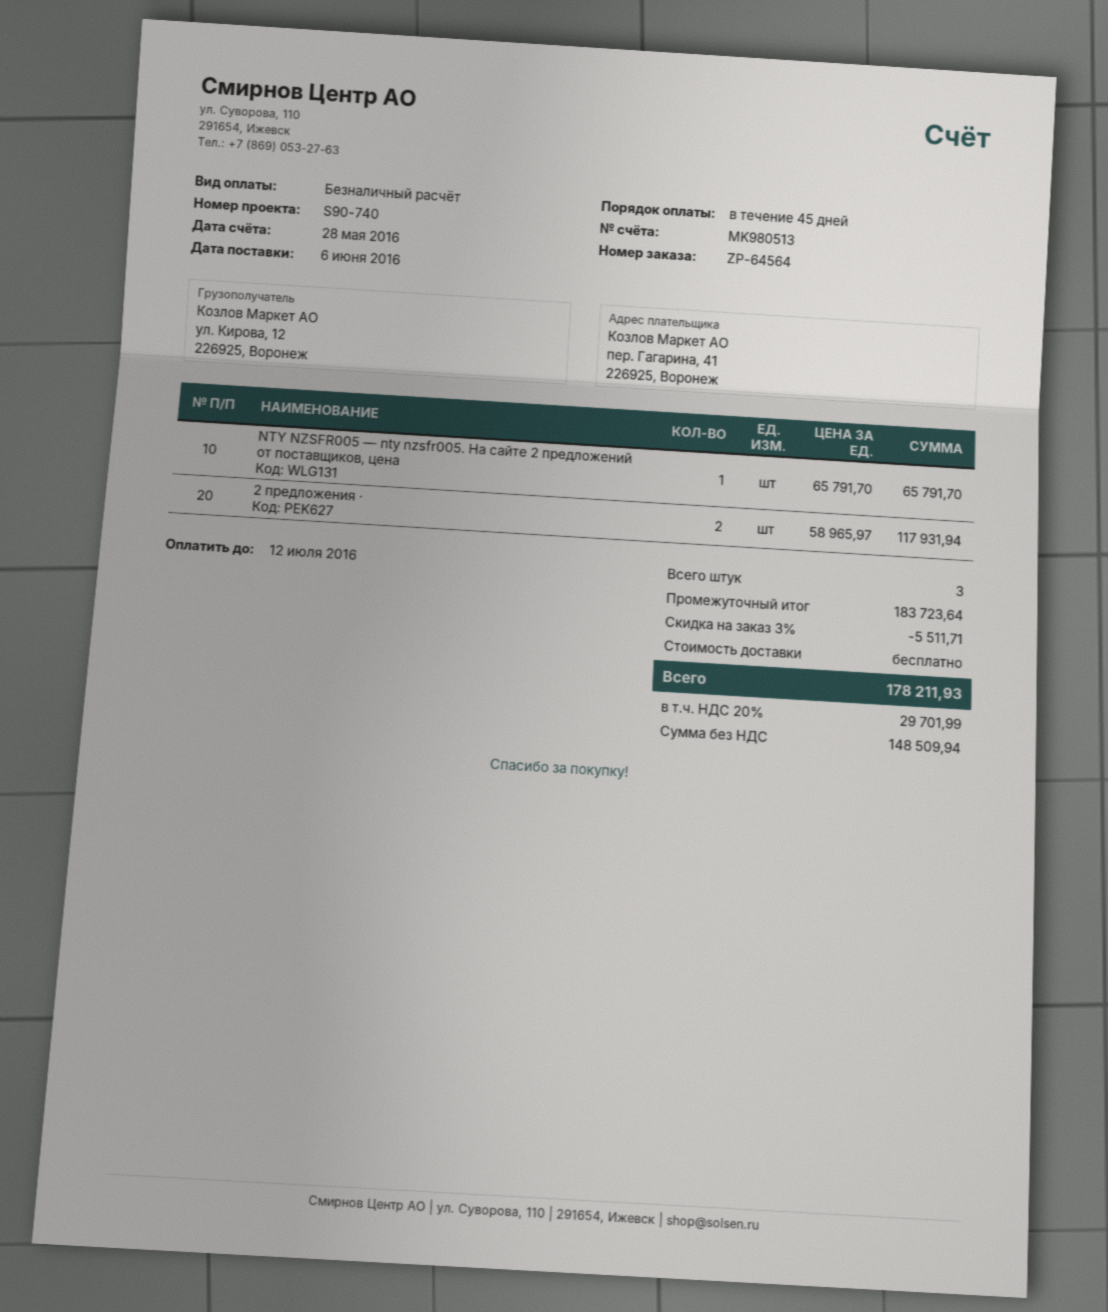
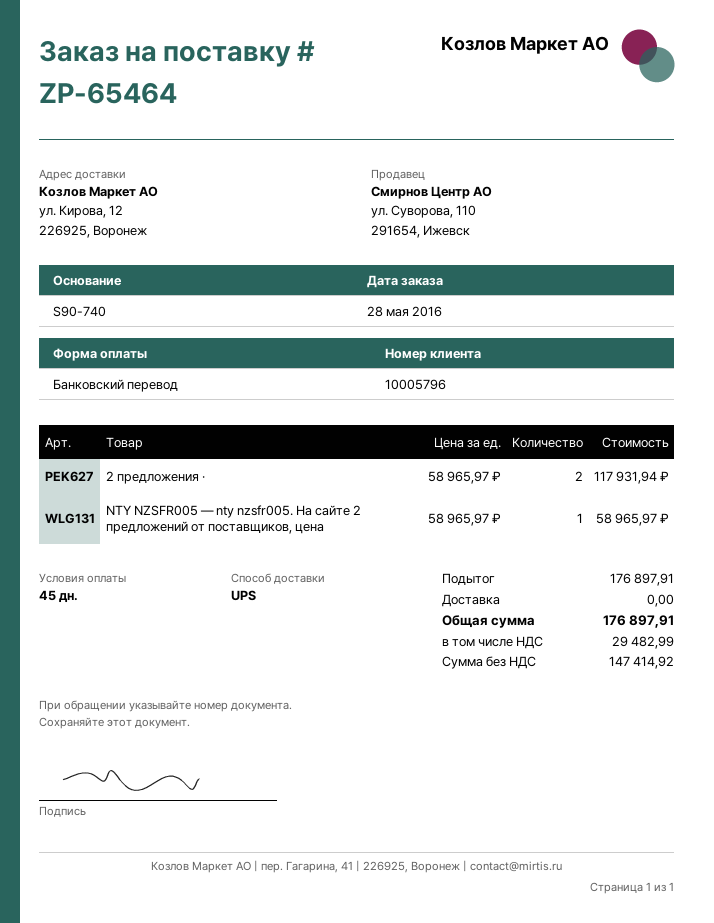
order number: ZP-64564 -> ZP-65464
NTY NZSFR005 — nty nzsfr005. На сайте 2 предложений от поставщиков, цена: 1 x 65791.70 = 65791.70 -> 1 x 58965.97 = 58965.97
subtotal: 183723.64 -> 176897.91
discount: 3% = 5511.71 -> none
net: 148509.94 -> 147414.92
tax: 29701.99 -> 29482.99
total: 178211.93 -> 176897.91

